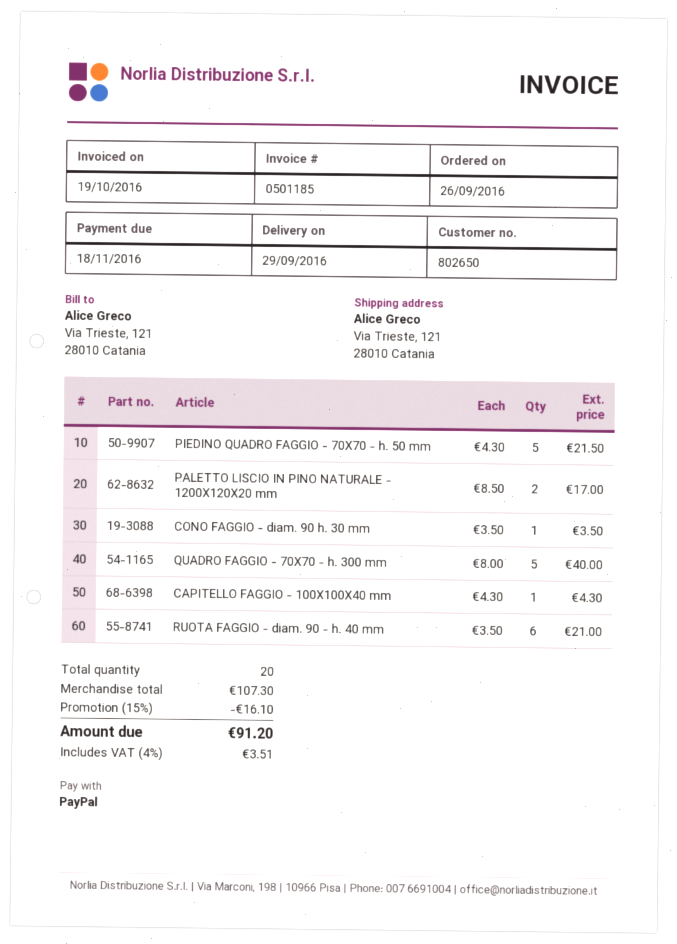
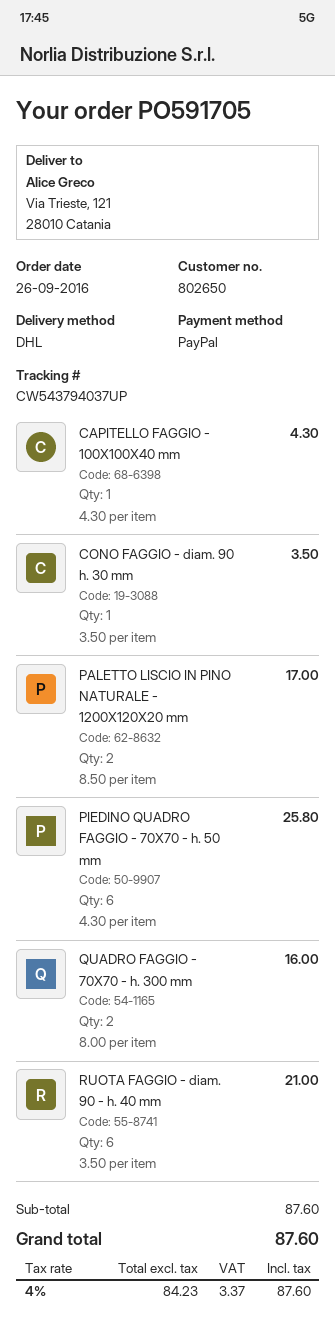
PIEDINO QUADRO FAGGIO - 70X70 - h. 50 mm: 5 x 4.30 = 21.50 -> 6 x 4.30 = 25.80
QUADRO FAGGIO - 70X70 - h. 300 mm: 5 x 8.00 = 40.00 -> 2 x 8.00 = 16.00
subtotal: 107.30 -> 87.60
discount: 15% = 16.10 -> none
tax: 4% = 3.51 -> 4% = 3.37
total: 91.20 -> 87.60

